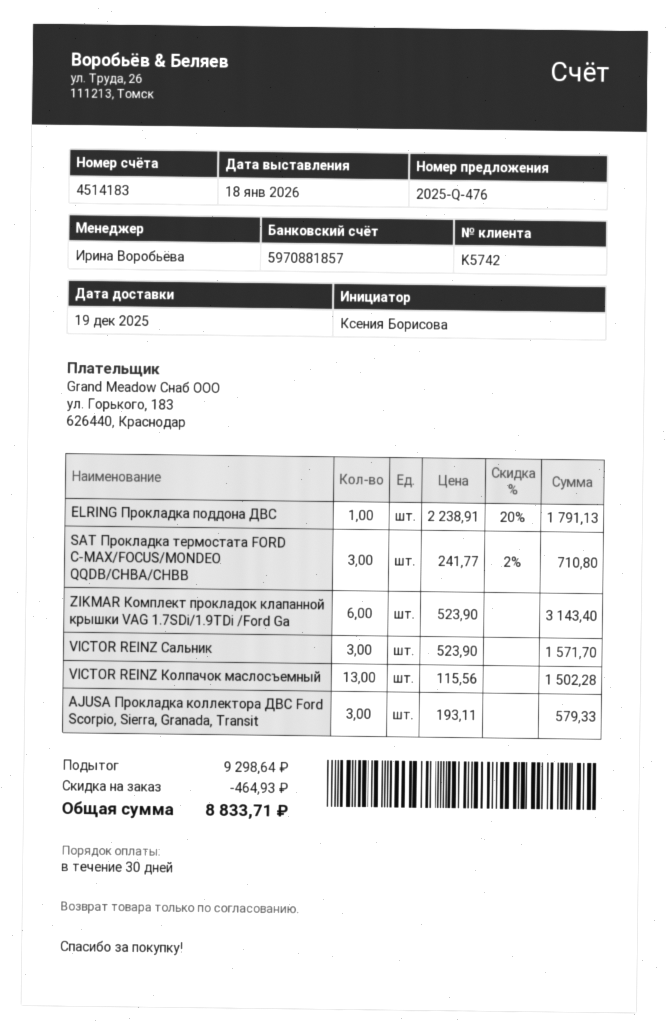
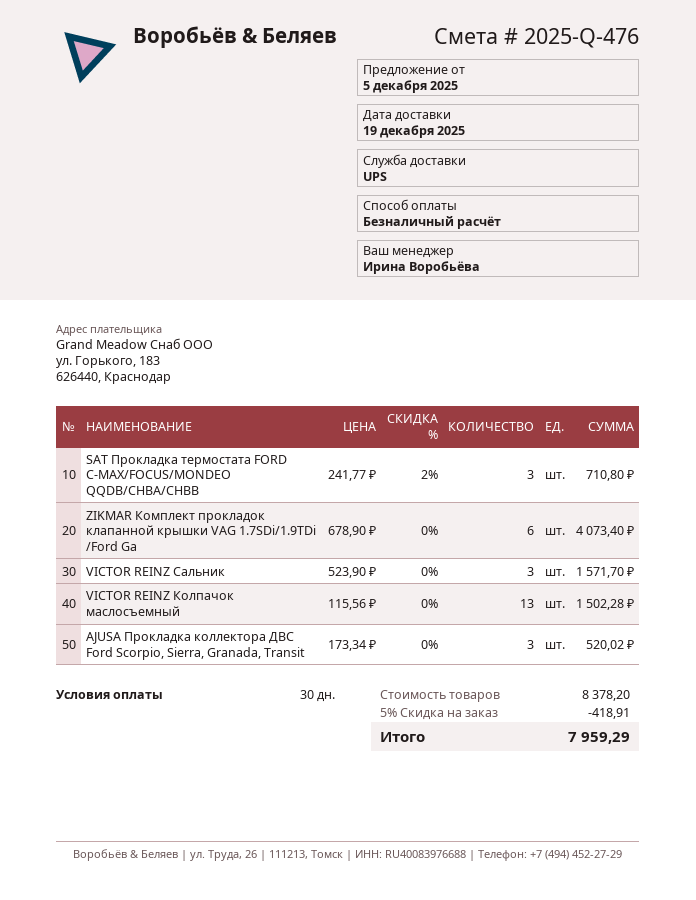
ELRING Прокладка поддона ДВС: 1 x 2238.91 - 20% = 1791.13 -> none
ZIKMAR Комплект прокладок клапанной крышки VAG 1.7SDi/1.9TDi /Ford Ga: 6 x 523.90 = 3143.40 -> 6 x 678.90 = 4073.40
AJUSA Прокладка коллектора ДВС Ford Scorpio, Sierra, Granada, Transit: 3 x 193.11 = 579.33 -> 3 x 173.34 = 520.02
subtotal: 9298.64 -> 8378.20
discount: 464.93 -> 418.91
total: 8833.71 -> 7959.29

